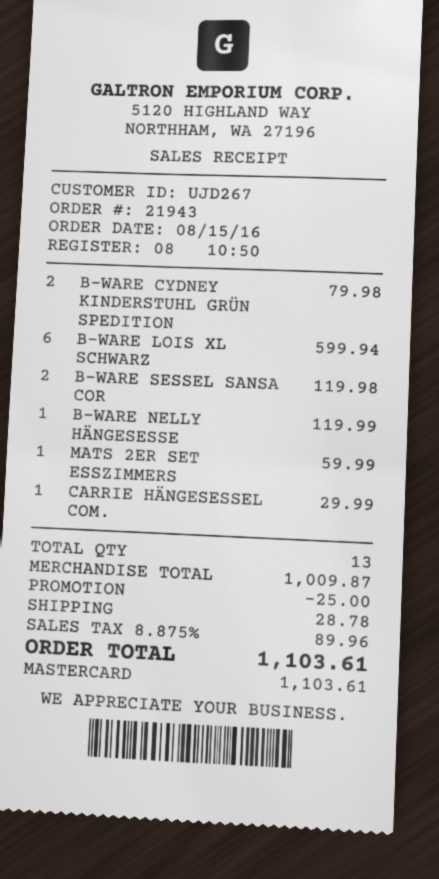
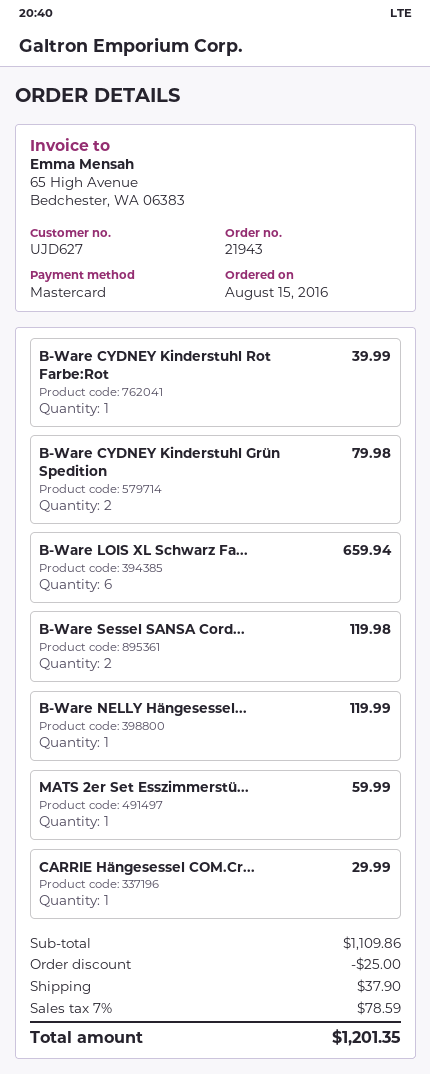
customer number: UJD267 -> UJD627
B-WARE LOIS XL SCHWARZ: 6 for 599.94 -> 6 for 659.94
B-Ware CYDNEY Kinderstuhl Rot Farbe:Rot: none -> 1 for 39.99
subtotal: 1009.87 -> 1109.86
shipping: 28.78 -> 37.90
tax: 8.875% = 89.96 -> 7% = 78.59
total: 1103.61 -> 1201.35

